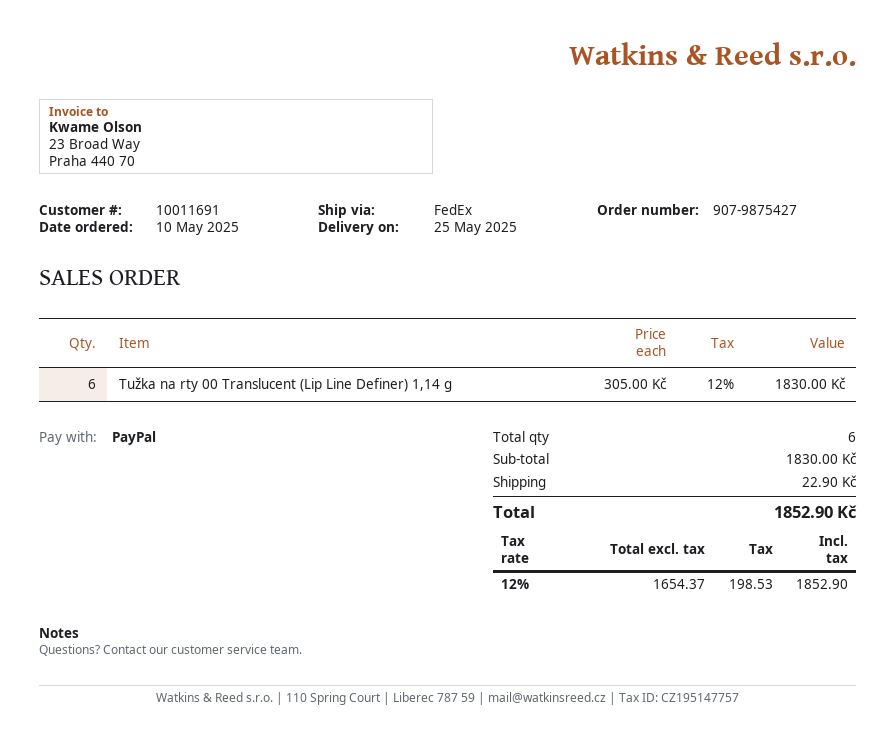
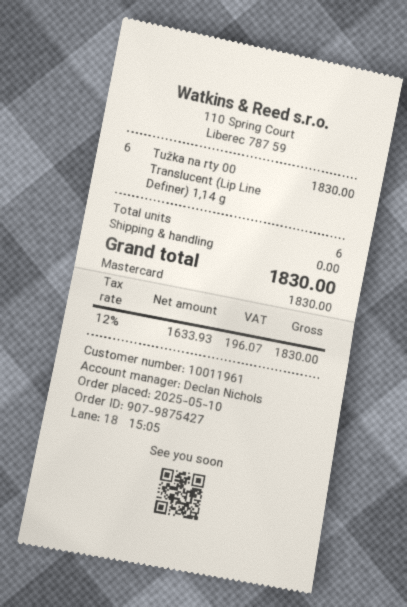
customer number: 10011691 -> 10011961
payment method: PayPal -> Mastercard
shipping: 22.90 -> 0.00
net: 1654.37 -> 1633.93
tax: 12% = 198.53 -> 12% = 196.07
total: 1852.90 -> 1830.00

